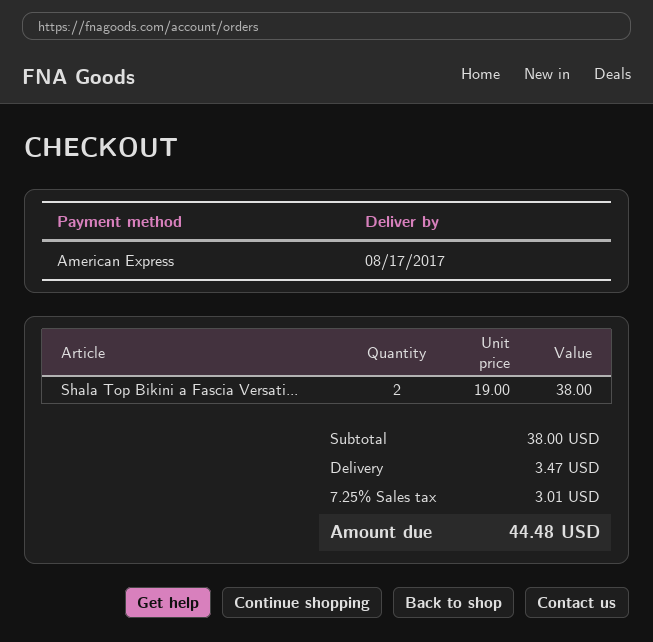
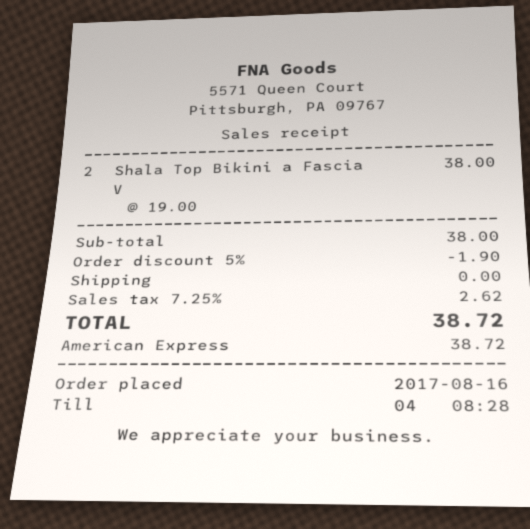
discount: none -> 5% = 1.90
shipping: 3.47 -> 0.00
tax: 7.25% = 3.01 -> 7.25% = 2.62
total: 44.48 -> 38.72

